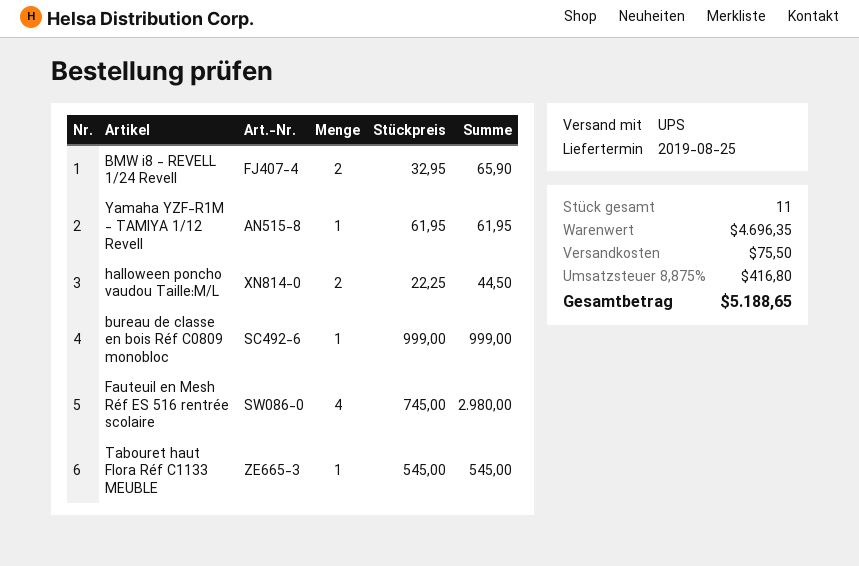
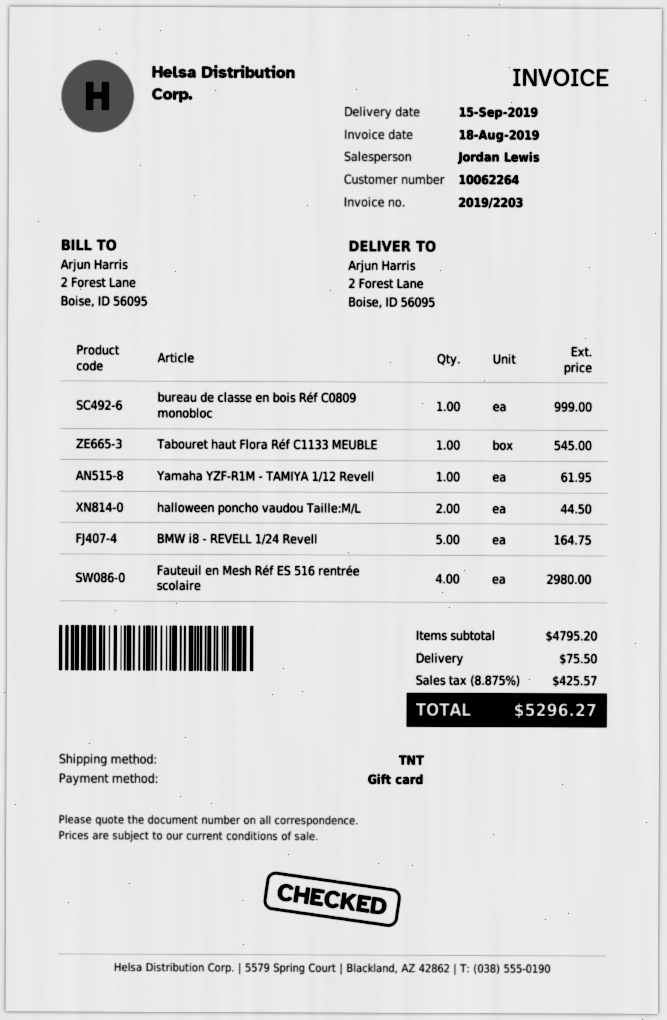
delivery date: 2019-08-25 -> 2019-09-15
shipping method: UPS -> TNT
BMW i8 - REVELL 1/24 Revell: 2 for 65.90 -> 5 for 164.75
subtotal: 4696.35 -> 4795.20
tax: 8.875% = 416.80 -> 8.875% = 425.57
total: 5188.65 -> 5296.27

